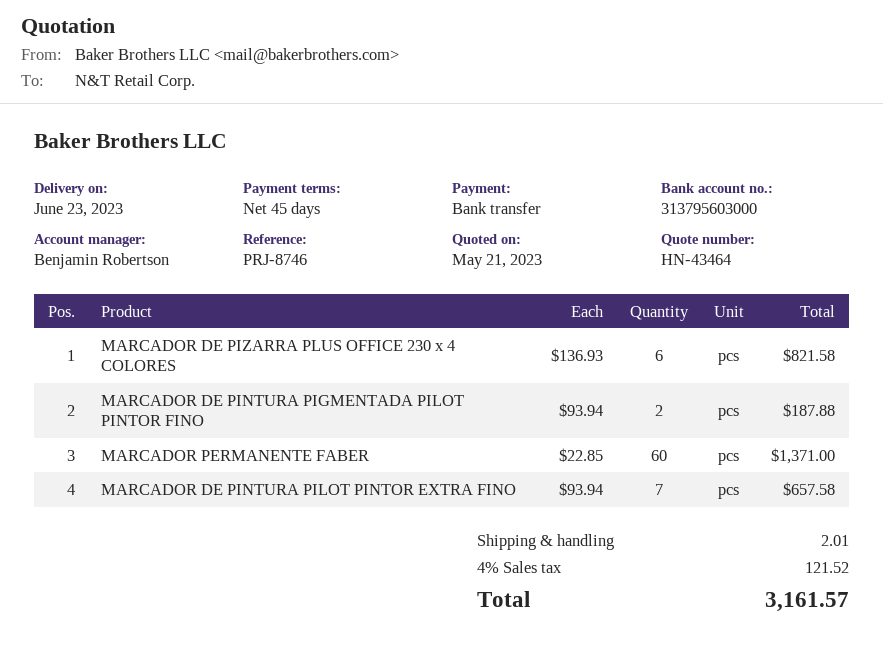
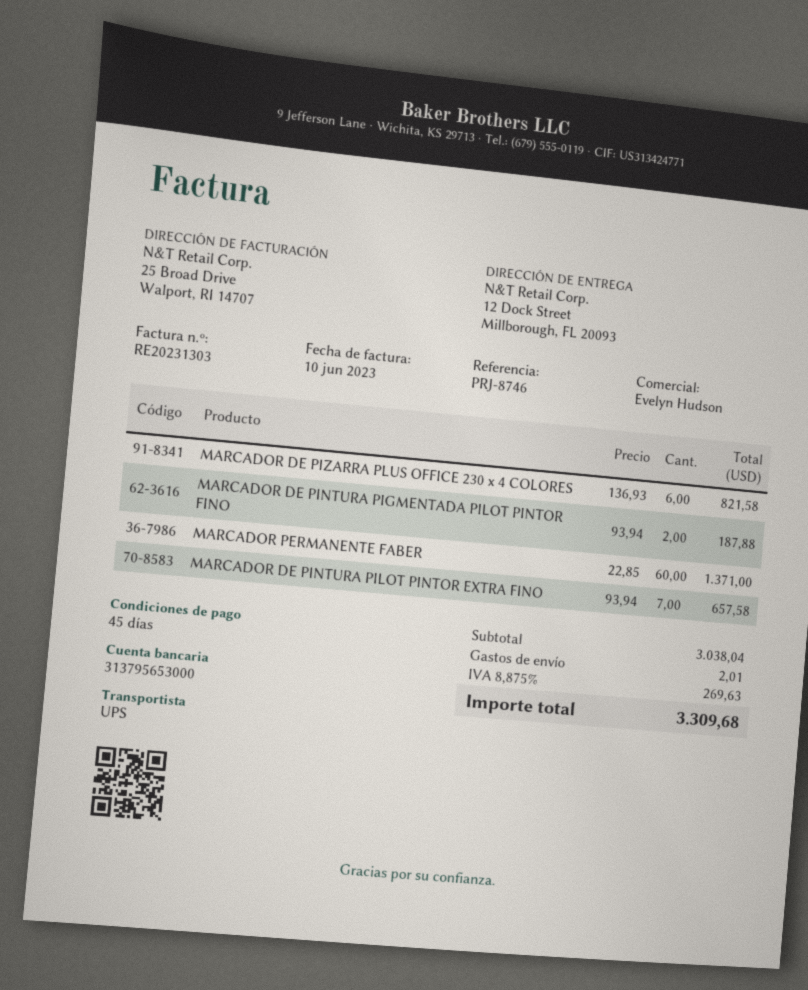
sales rep: Benjamin Robertson -> Evelyn Hudson
bank account: 313795603000 -> 313795653000
tax: 4% = 121.52 -> 8.875% = 269.63
total: 3161.57 -> 3309.68

